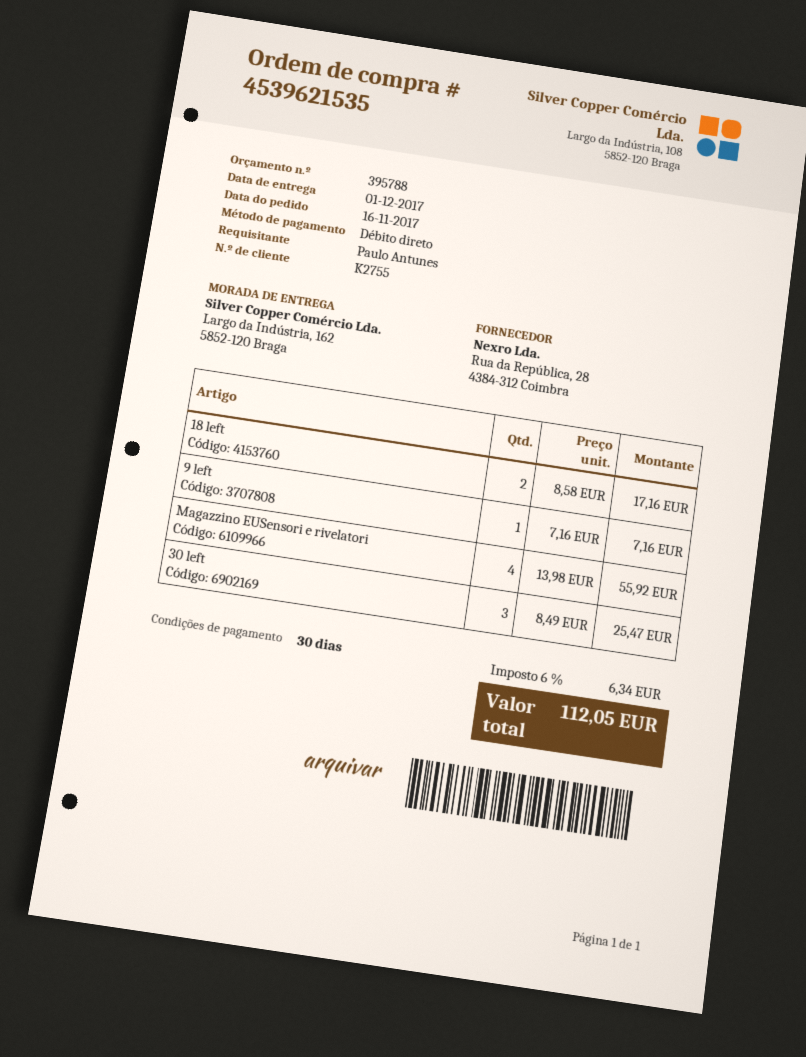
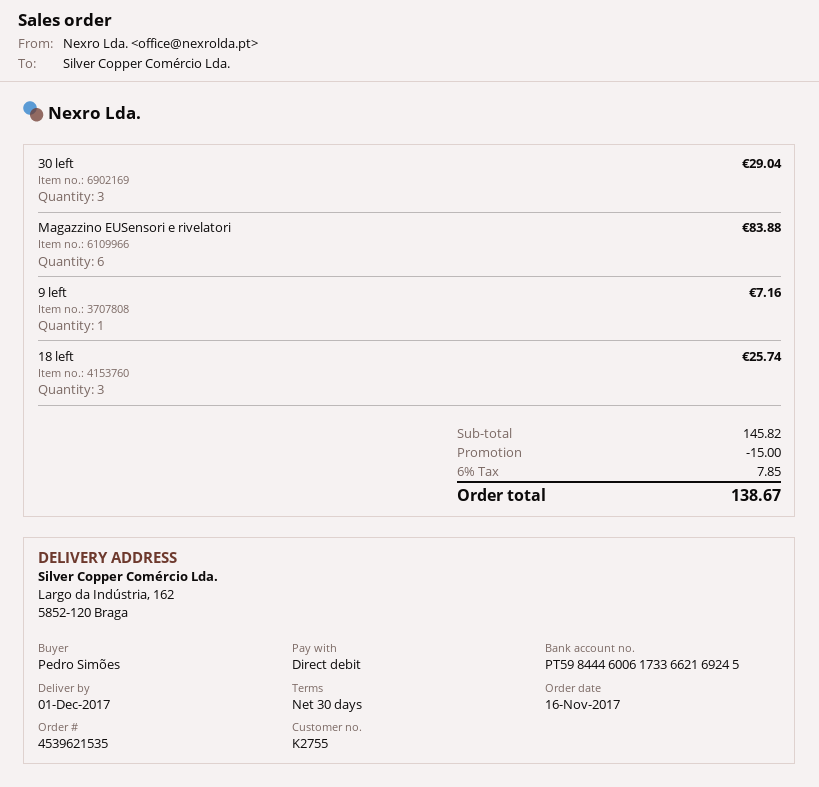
ordered by: Paulo Antunes -> Pedro Simões
18 left: 2 for 17.16 -> 3 for 25.74
Magazzino EUSensori e rivelatori: 4 for 55.92 -> 6 for 83.88
30 left: 3 for 25.47 -> 3 for 29.04
discount: none -> 15.00
tax: 6% = 6.34 -> 6% = 7.85
total: 112.05 -> 138.67

